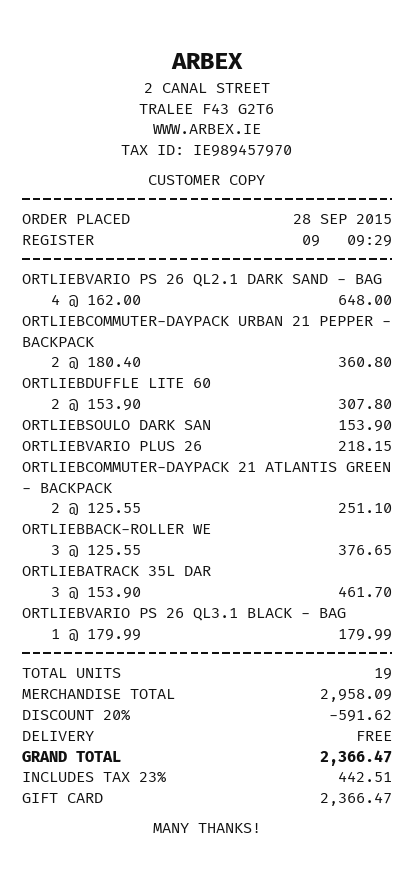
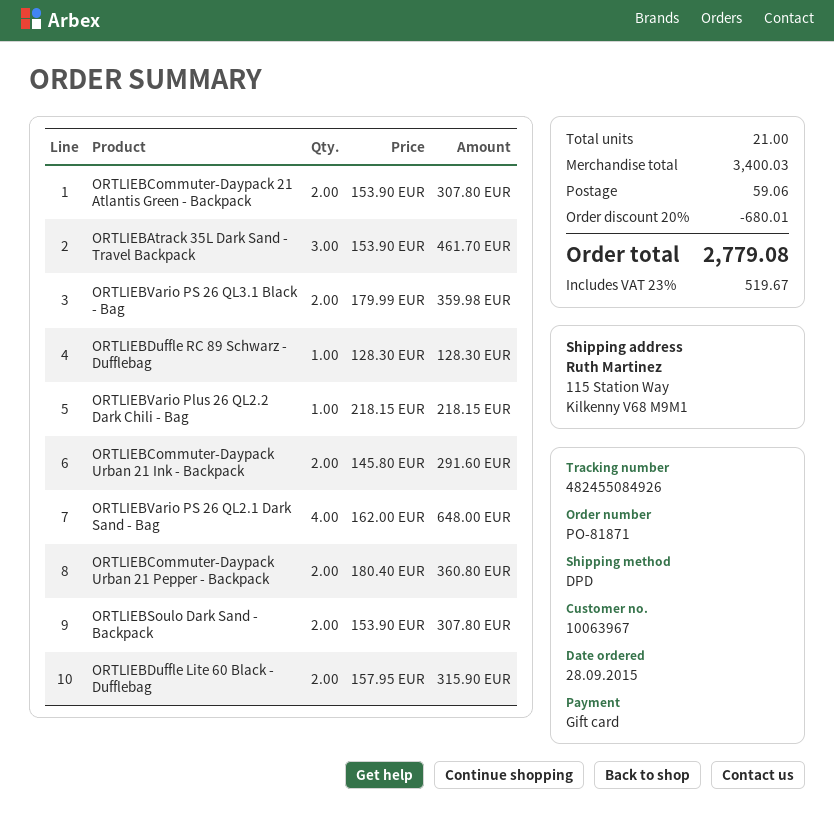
ORTLIEBDUFFLE LITE 60: 2 x 153.90 = 307.80 -> 2 x 157.95 = 315.90
ORTLIEBSOULO DARK SAN: 1 x 153.90 = 153.90 -> 2 x 153.90 = 307.80
ORTLIEBCOMMUTER-DAYPACK 21 ATLANTIS GREEN - BACKPACK: 2 x 125.55 = 251.10 -> 2 x 153.90 = 307.80
ORTLIEBBACK-ROLLER WE: 3 x 125.55 = 376.65 -> none
ORTLIEBVARIO PS 26 QL3.1 BLACK - BAG: 1 x 179.99 = 179.99 -> 2 x 179.99 = 359.98
ORTLIEBDuffle RC 89 Schwarz - Dufflebag: none -> 1 x 128.30 = 128.30
ORTLIEBCommuter-Daypack Urban 21 Ink - Backpack: none -> 2 x 145.80 = 291.60
total quantity: 19 -> 21
subtotal: 2958.09 -> 3400.03
discount: 20% = 591.62 -> 20% = 680.01
shipping: 0.00 -> 59.06
tax: 23% = 442.51 -> 23% = 519.67
total: 2366.47 -> 2779.08

